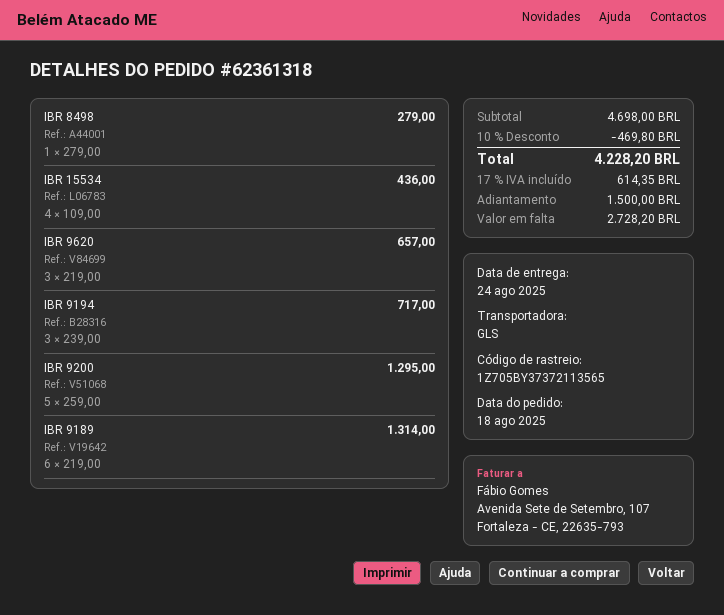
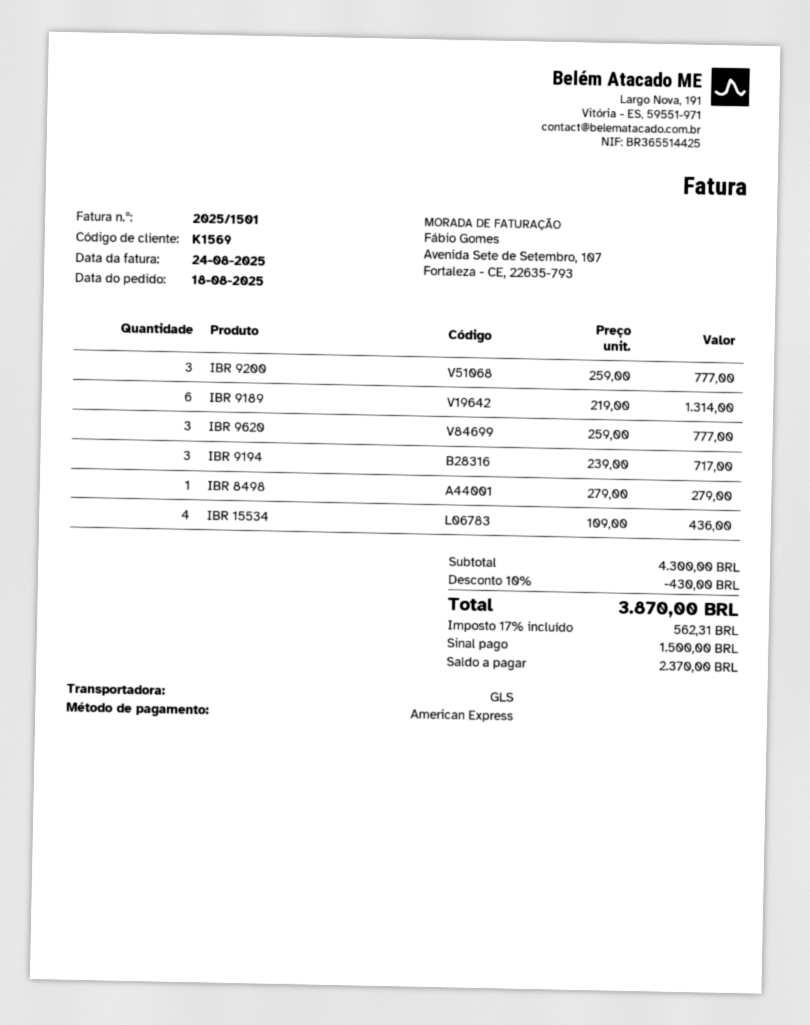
IBR 9620: 3 x 219.00 = 657.00 -> 3 x 259.00 = 777.00
IBR 9200: 5 x 259.00 = 1295.00 -> 3 x 259.00 = 777.00
subtotal: 4698.00 -> 4300.00
discount: 10% = 469.80 -> 10% = 430.00
tax: 17% = 614.35 -> 17% = 562.31
total: 4228.20 -> 3870.00
balance: 2728.20 -> 2370.00

